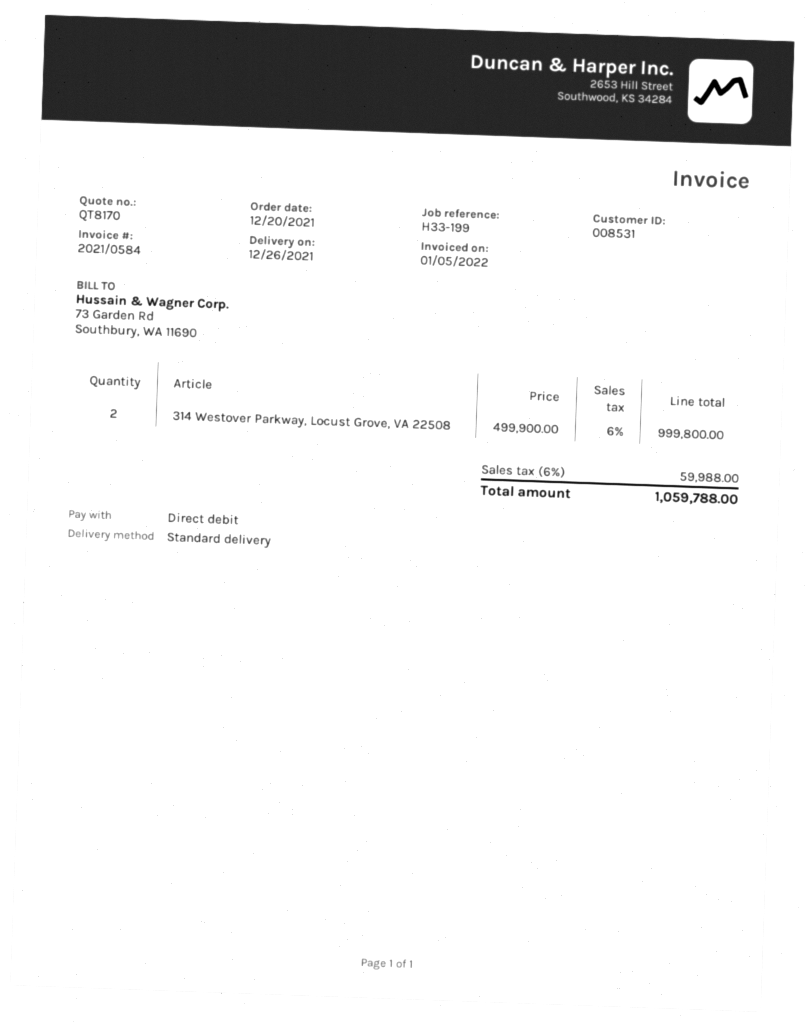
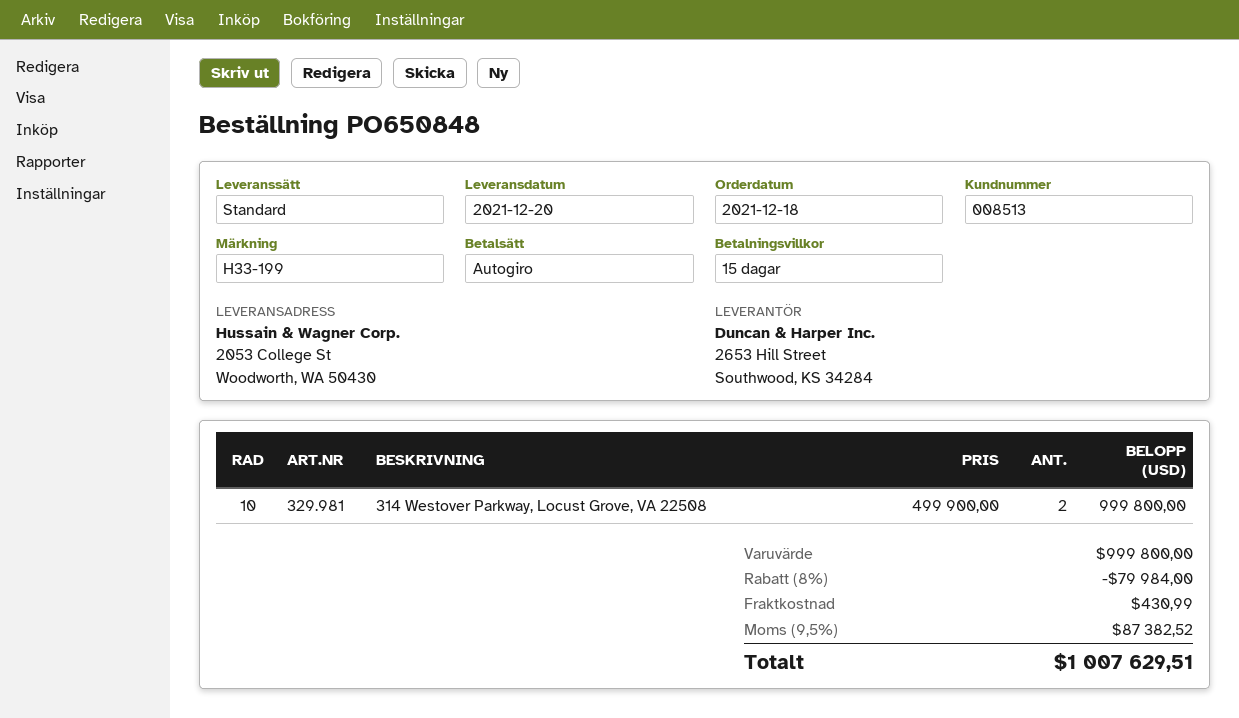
order date: 2021-12-20 -> 2021-12-18
delivery date: 2021-12-26 -> 2021-12-20
customer number: 008531 -> 008513
discount: none -> 8% = 79984.00
shipping: none -> 430.99
tax: 6% = 59988.00 -> 9.5% = 87382.52
total: 1059788.00 -> 1007629.51

